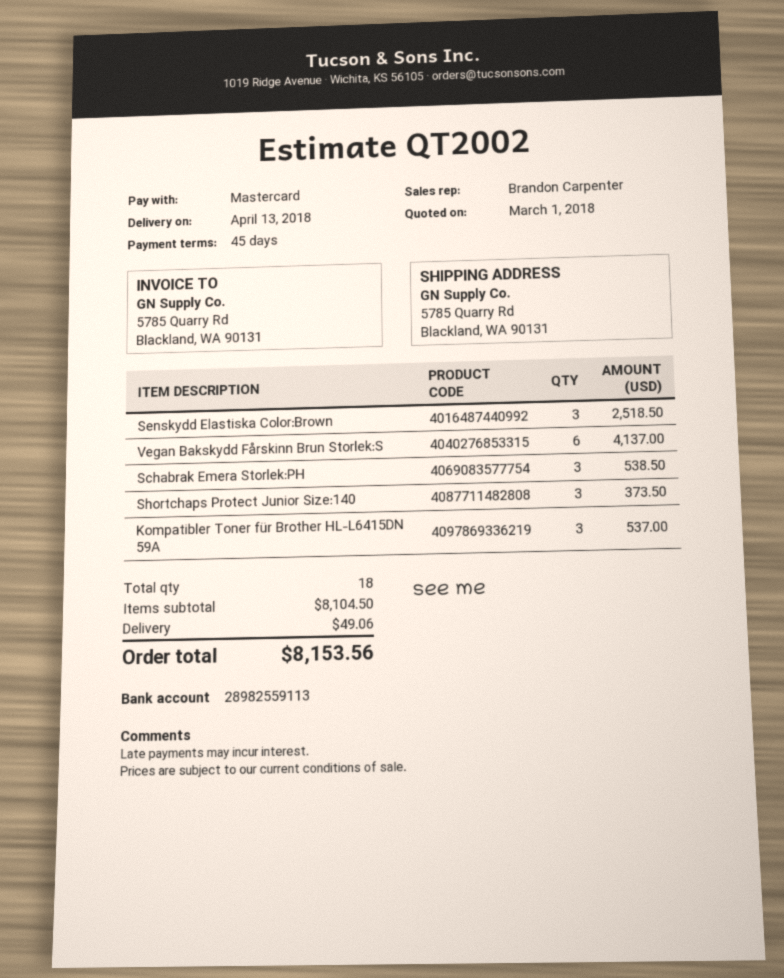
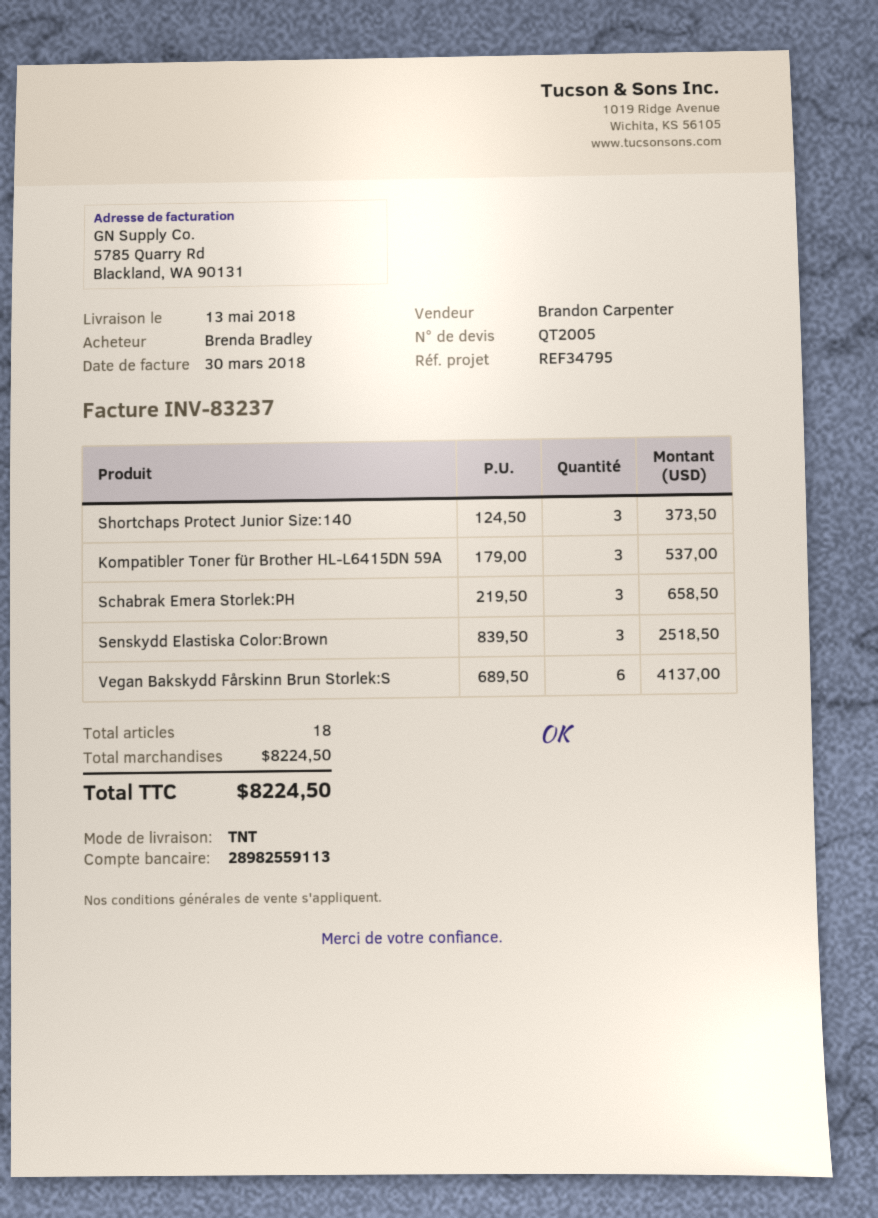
quote number: QT2002 -> QT2005
delivery date: 2018-04-13 -> 2018-05-13
Schabrak Emera Storlek:PH: 3 for 538.50 -> 3 for 658.50
subtotal: 8104.50 -> 8224.50
shipping: 49.06 -> none
total: 8153.56 -> 8224.50

